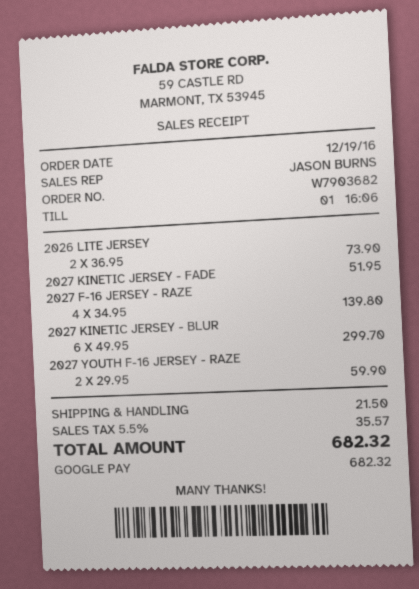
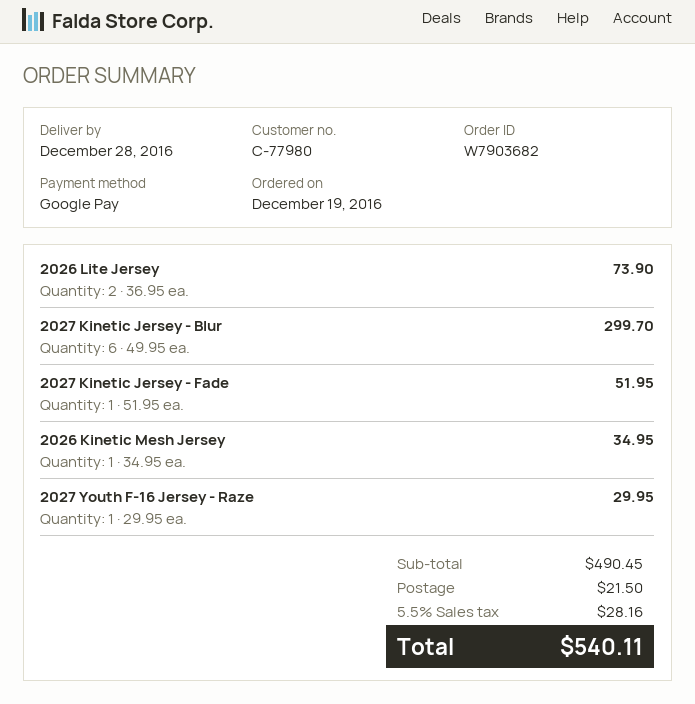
2027 F-16 JERSEY - RAZE: 4 x 34.95 = 139.80 -> none
2027 YOUTH F-16 JERSEY - RAZE: 2 x 29.95 = 59.90 -> 1 x 29.95 = 29.95
2026 Kinetic Mesh Jersey: none -> 1 x 34.95 = 34.95
tax: 5.5% = 35.57 -> 5.5% = 28.16
total: 682.32 -> 540.11

